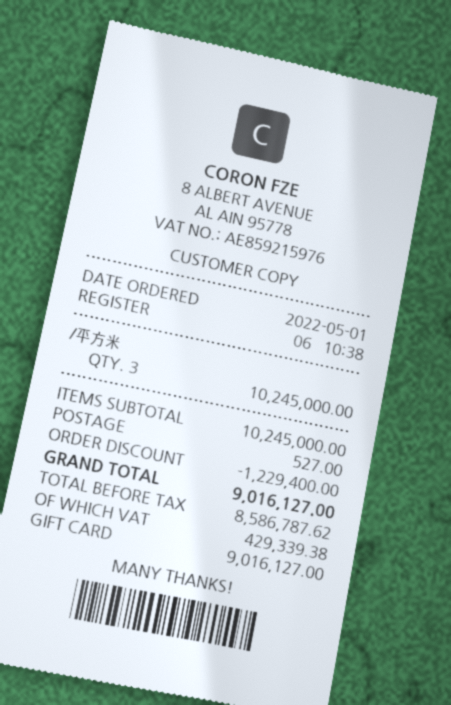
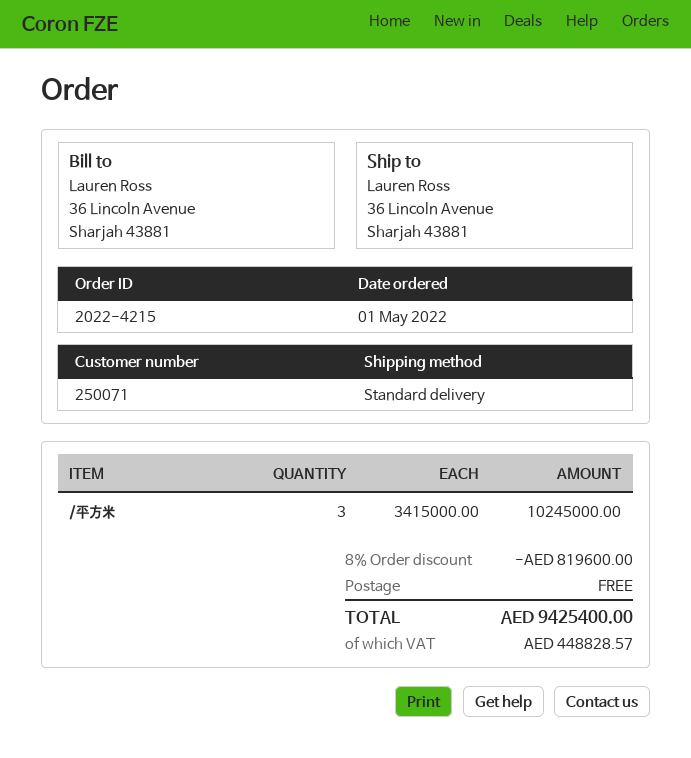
discount: 1229400.00 -> 819600.00
shipping: 527.00 -> 0.00
tax: 429339.38 -> 448828.57
total: 9016127.00 -> 9425400.00

